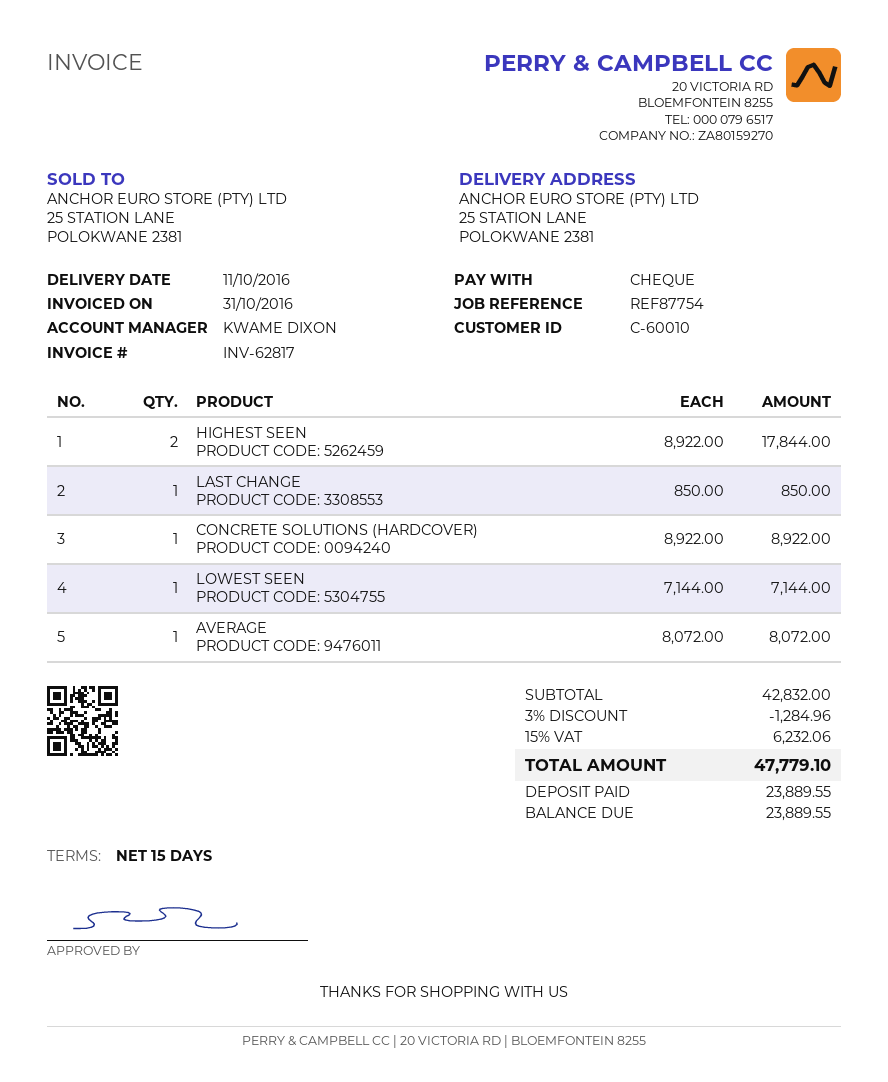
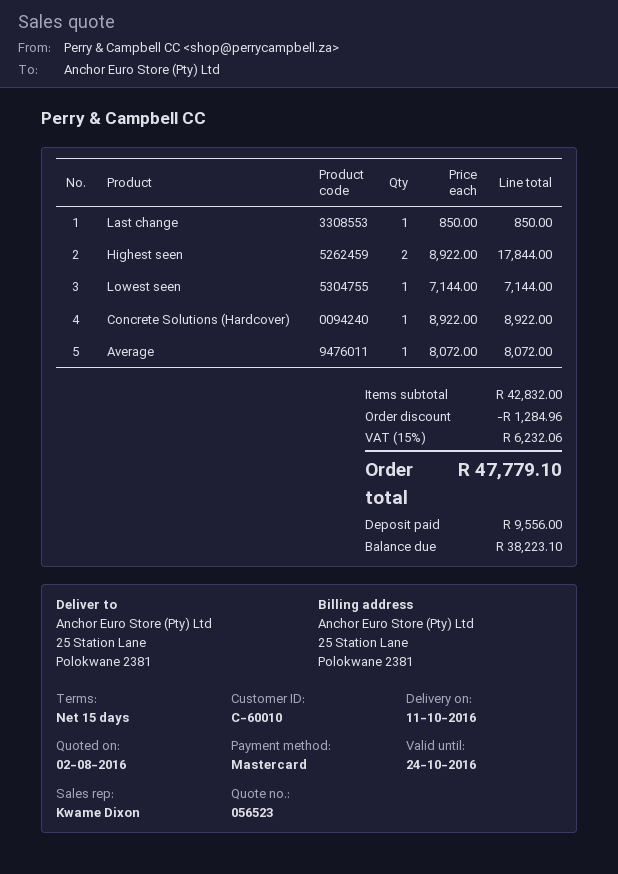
payment method: cheque -> Mastercard
deposit: 23889.55 -> 9556.00
balance: 23889.55 -> 38223.10

